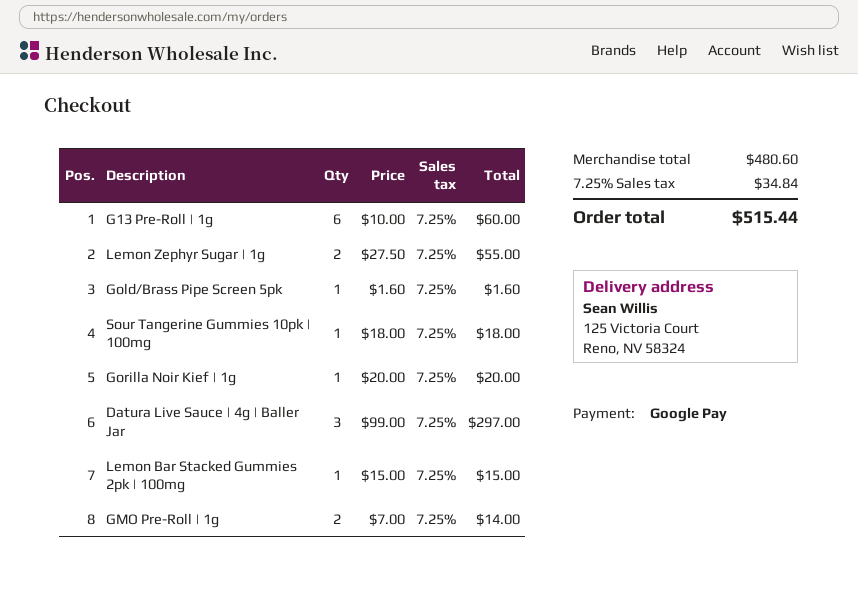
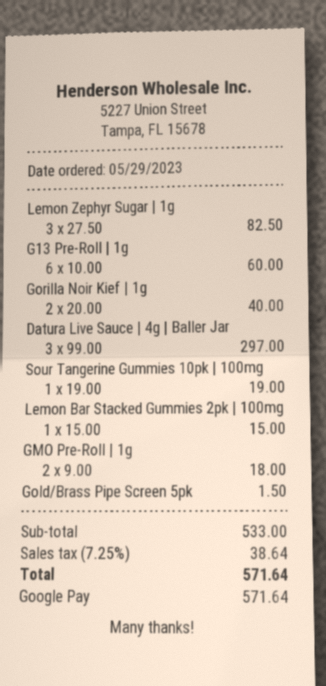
Lemon Zephyr Sugar | 1g: 2 x 27.50 = 55.00 -> 3 x 27.50 = 82.50
Gold/Brass Pipe Screen 5pk: 1 x 1.60 = 1.60 -> 1 x 1.50 = 1.50
Sour Tangerine Gummies 10pk | 100mg: 1 x 18.00 = 18.00 -> 1 x 19.00 = 19.00
Gorilla Noir Kief | 1g: 1 x 20.00 = 20.00 -> 2 x 20.00 = 40.00
GMO Pre-Roll | 1g: 2 x 7.00 = 14.00 -> 2 x 9.00 = 18.00
subtotal: 480.60 -> 533.00
tax: 7.25% = 34.84 -> 7.25% = 38.64
total: 515.44 -> 571.64

